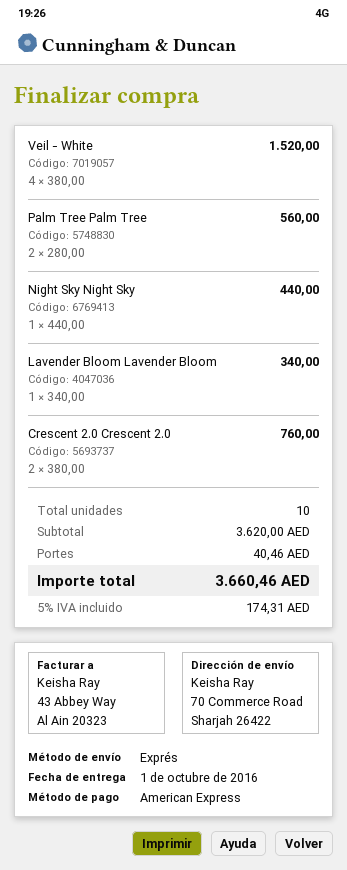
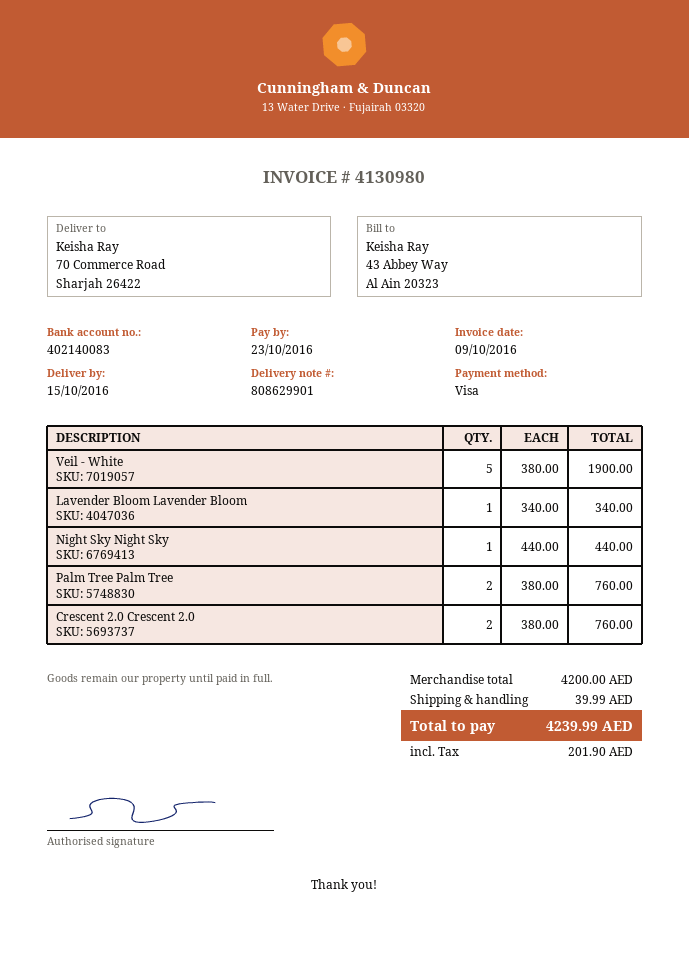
delivery date: 2016-10-01 -> 2016-10-15
payment method: American Express -> Visa
Veil - White: 4 x 380.00 = 1520.00 -> 5 x 380.00 = 1900.00
Palm Tree Palm Tree: 2 x 280.00 = 560.00 -> 2 x 380.00 = 760.00
subtotal: 3620.00 -> 4200.00
shipping: 40.46 -> 39.99
tax: 174.31 -> 201.90
total: 3660.46 -> 4239.99

